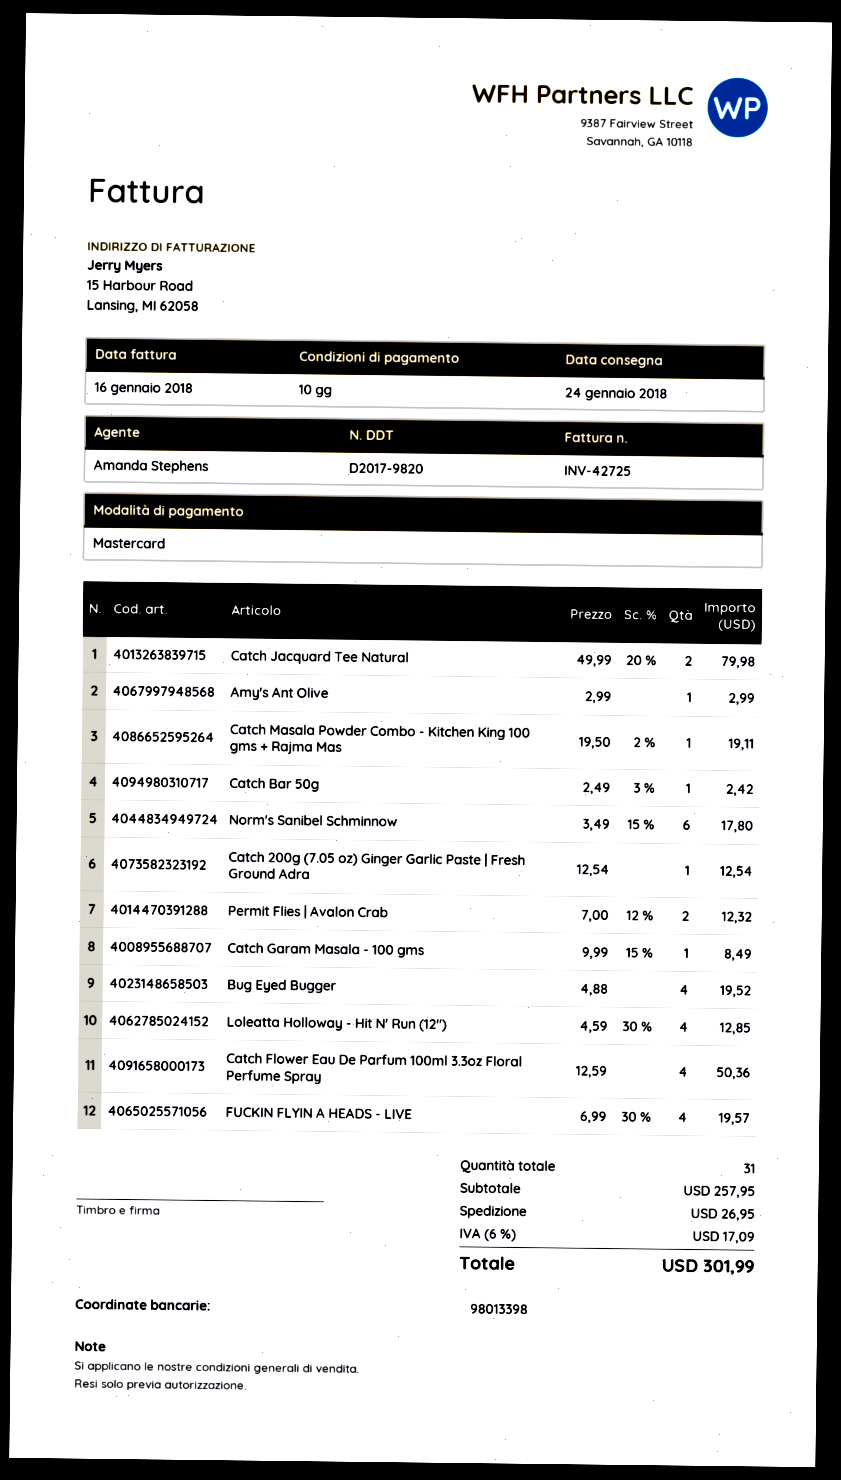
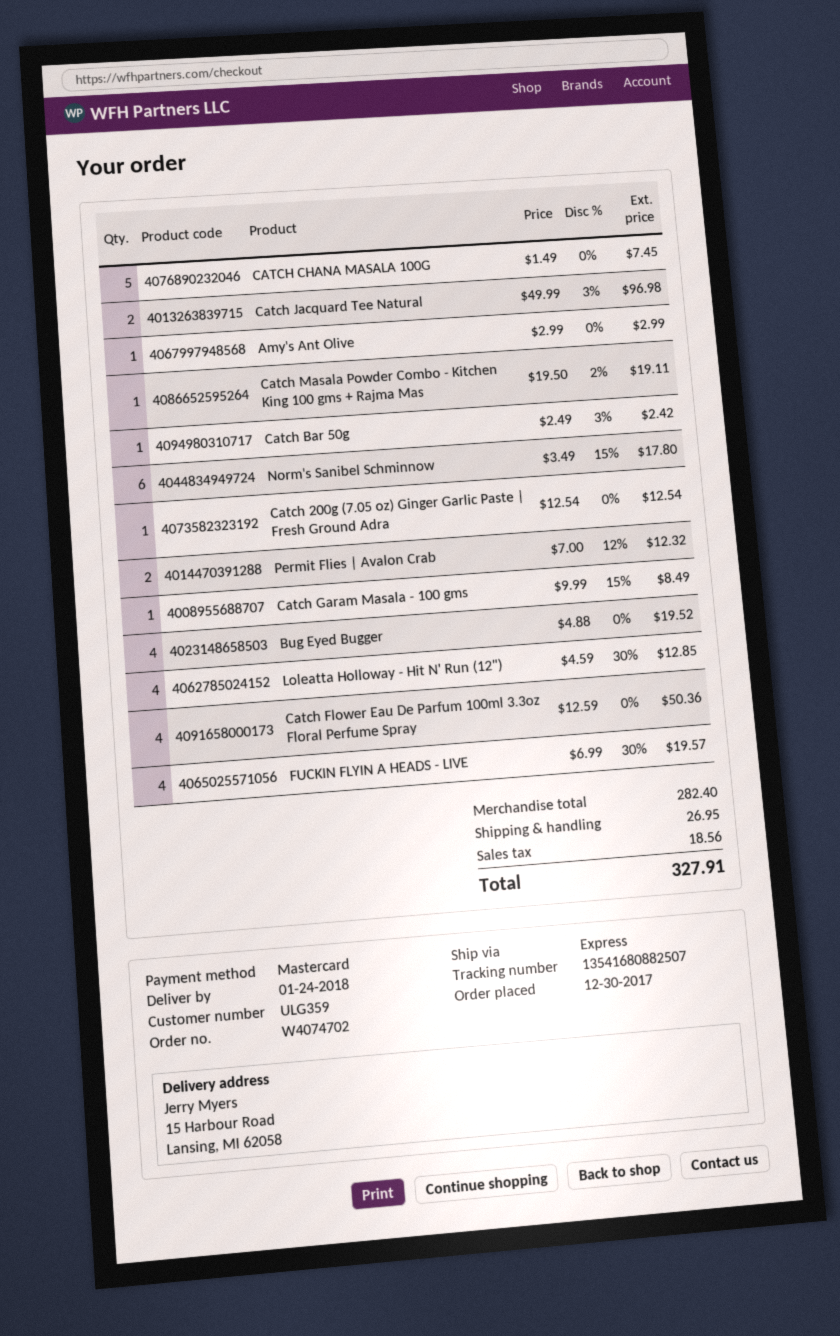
Catch Jacquard Tee Natural: 2 x 49.99 - 20% = 79.98 -> 2 x 49.99 - 3% = 96.98
CATCH CHANA MASALA 100G: none -> 5 x 1.49 = 7.45
subtotal: 257.95 -> 282.40
tax: 17.09 -> 18.56
total: 301.99 -> 327.91

